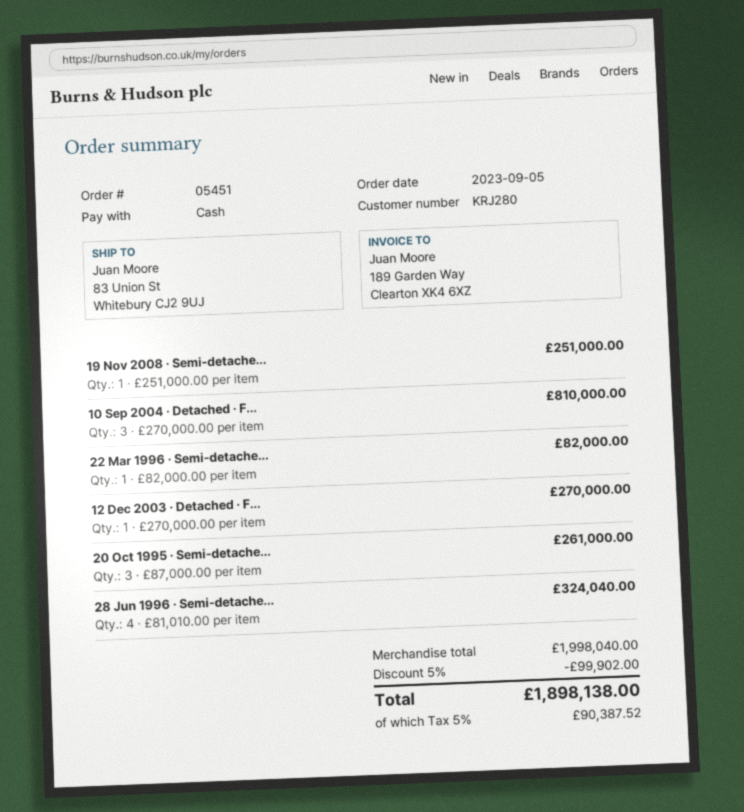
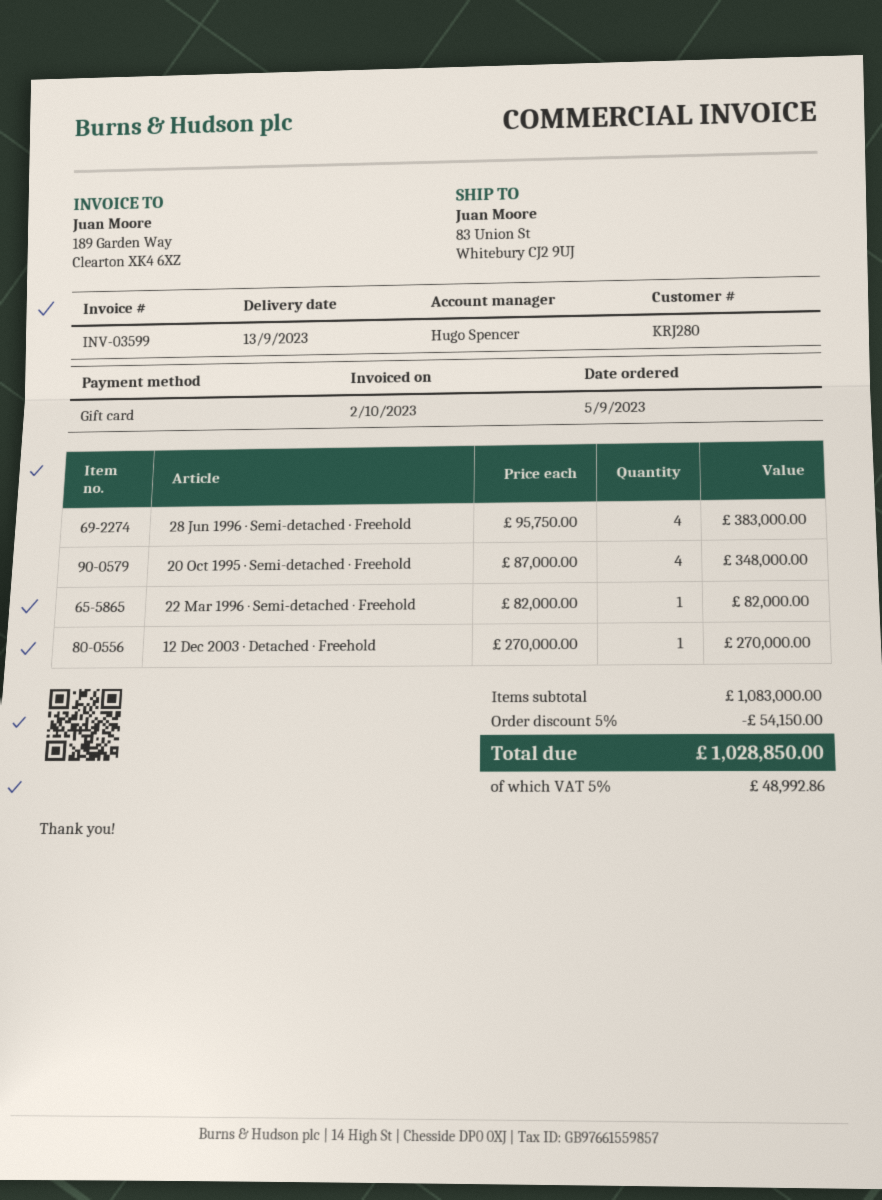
payment method: cash -> gift card
19 Nov 2008 · Semi-detache...: 1 x 251000.00 = 251000.00 -> none
10 Sep 2004 · Detached · F...: 3 x 270000.00 = 810000.00 -> none
20 Oct 1995 · Semi-detache...: 3 x 87000.00 = 261000.00 -> 4 x 87000.00 = 348000.00
28 Jun 1996 · Semi-detache...: 4 x 81010.00 = 324040.00 -> 4 x 95750.00 = 383000.00
subtotal: 1998040.00 -> 1083000.00
discount: 5% = 99902.00 -> 5% = 54150.00
tax: 5% = 90387.52 -> 5% = 48992.86
total: 1898138.00 -> 1028850.00

